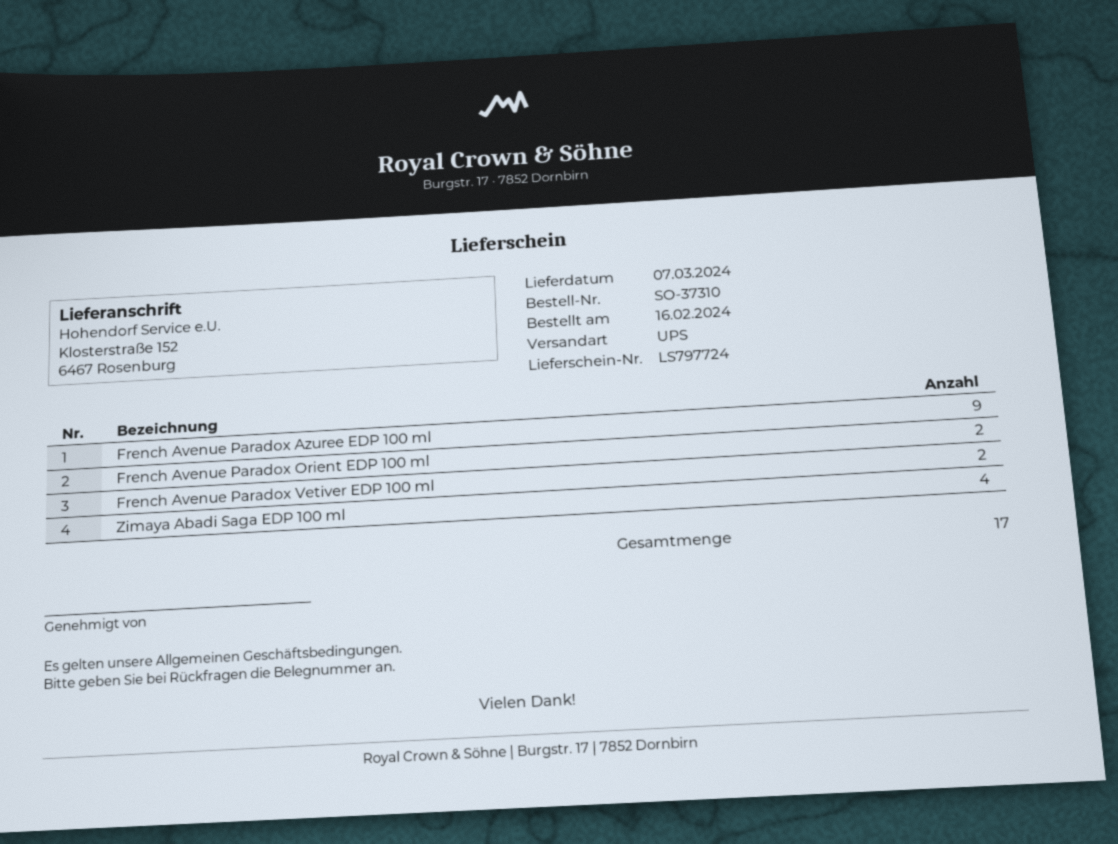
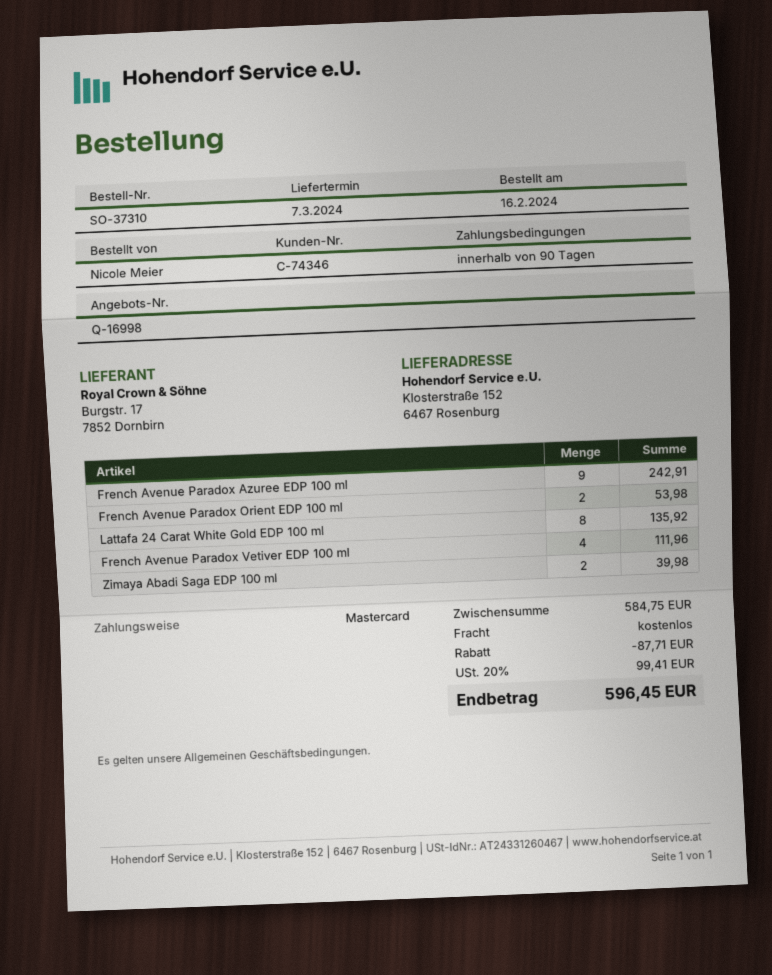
French Avenue Paradox Vetiver EDP 100 ml: 2 -> 4
Zimaya Abadi Saga EDP 100 ml: 4 -> 2
Lattafa 24 Carat White Gold EDP 100 ml: none -> 8

